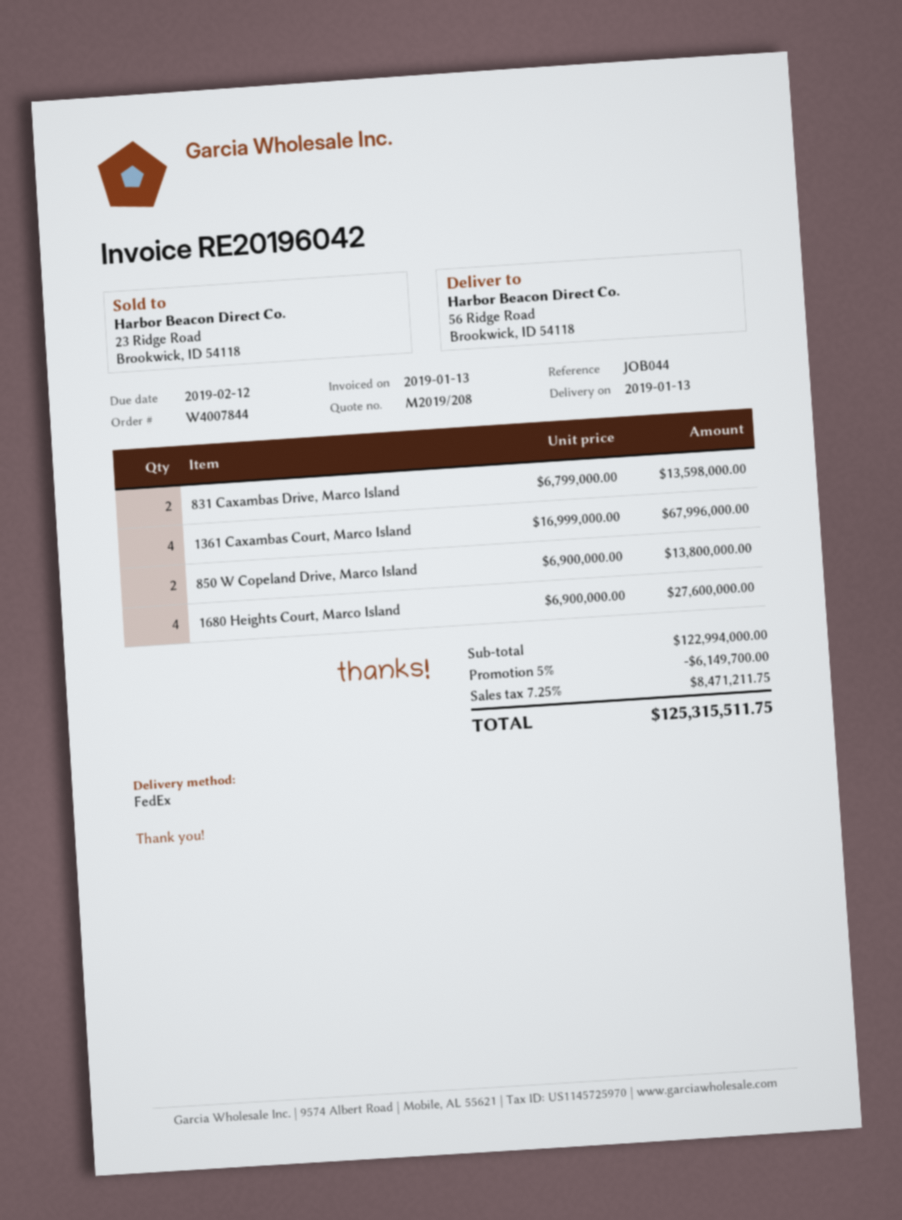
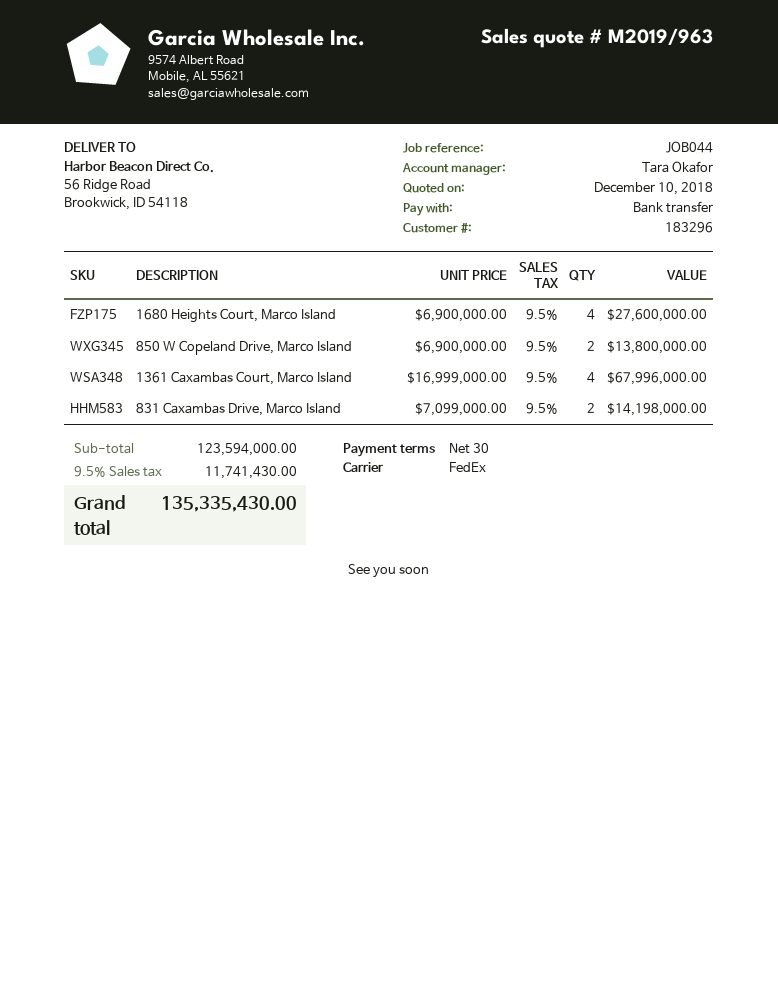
quote number: M2019/208 -> M2019/963
831 Caxambas Drive, Marco Island: 2 x 6799000.00 = 13598000.00 -> 2 x 7099000.00 = 14198000.00
subtotal: 122994000.00 -> 123594000.00
discount: 5% = 6149700.00 -> none
tax: 7.25% = 8471211.75 -> 9.5% = 11741430.00
total: 125315511.75 -> 135335430.00

